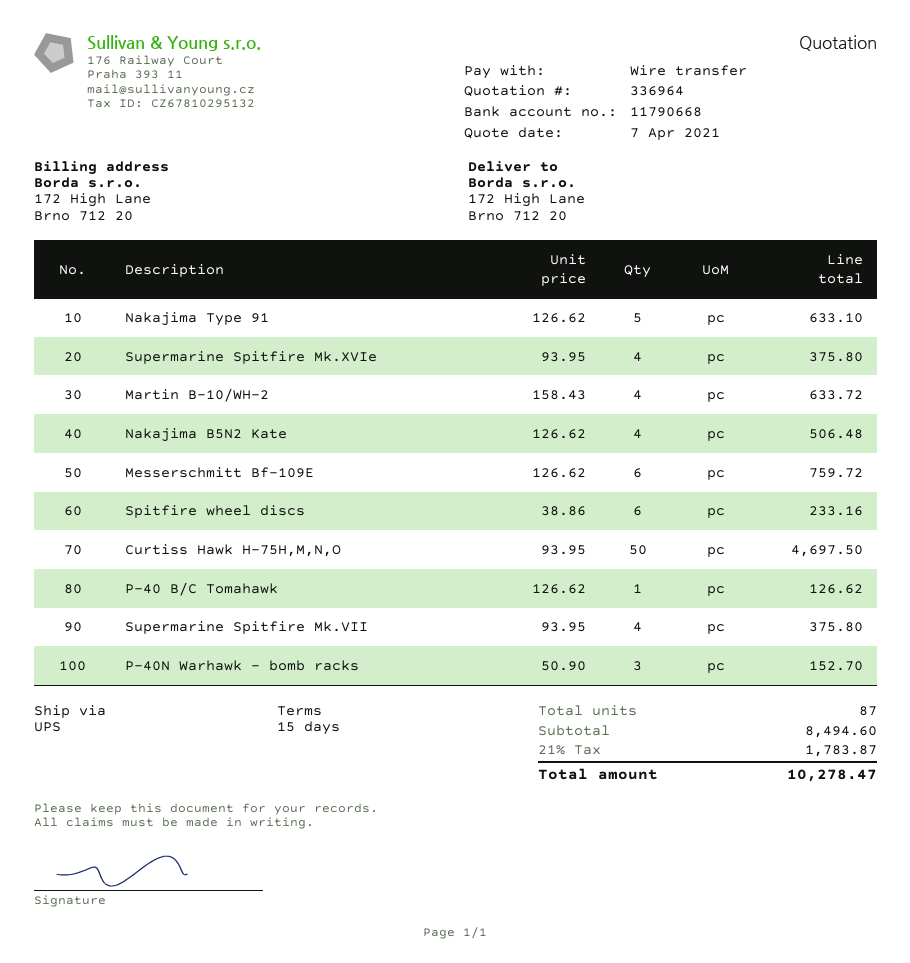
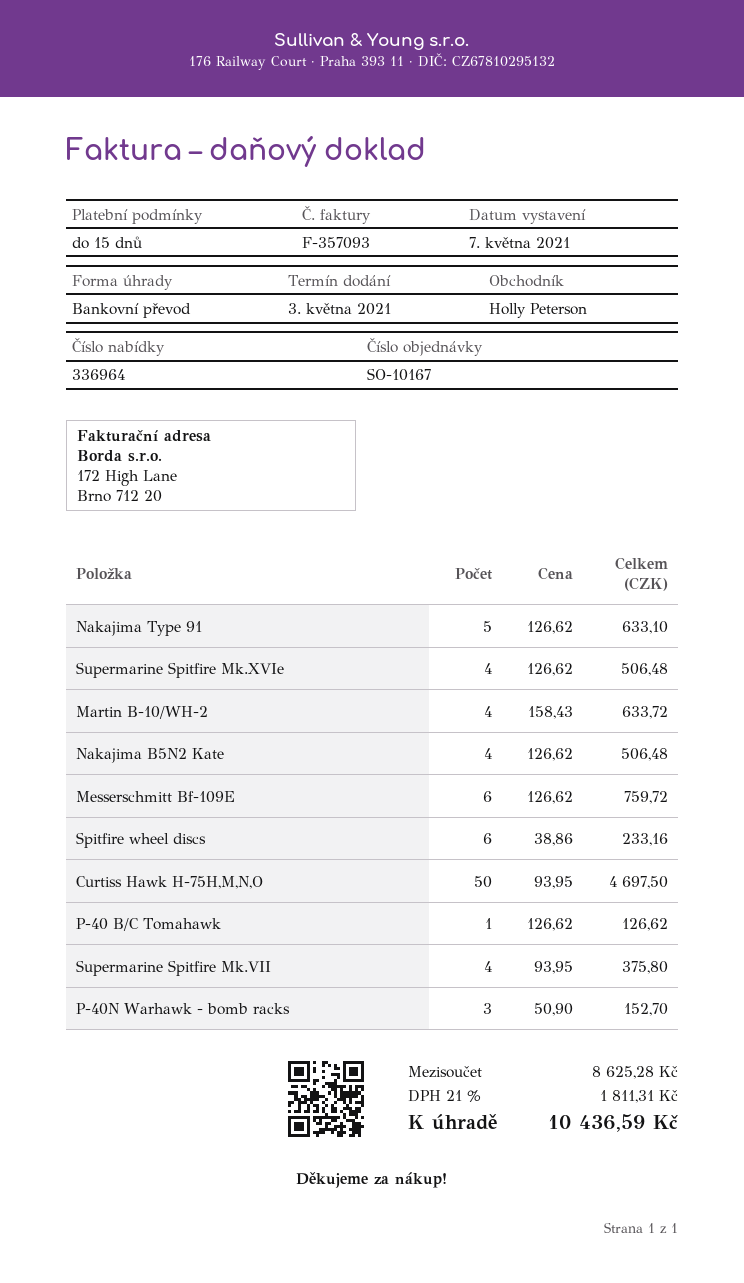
Supermarine Spitfire Mk.XVIe: 4 x 93.95 = 375.80 -> 4 x 126.62 = 506.48
subtotal: 8494.60 -> 8625.28
tax: 21% = 1783.87 -> 21% = 1811.31
total: 10278.47 -> 10436.59

